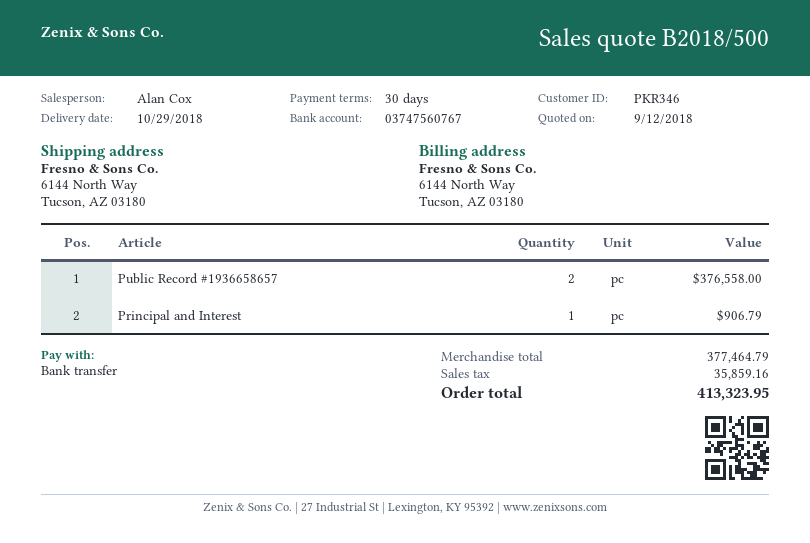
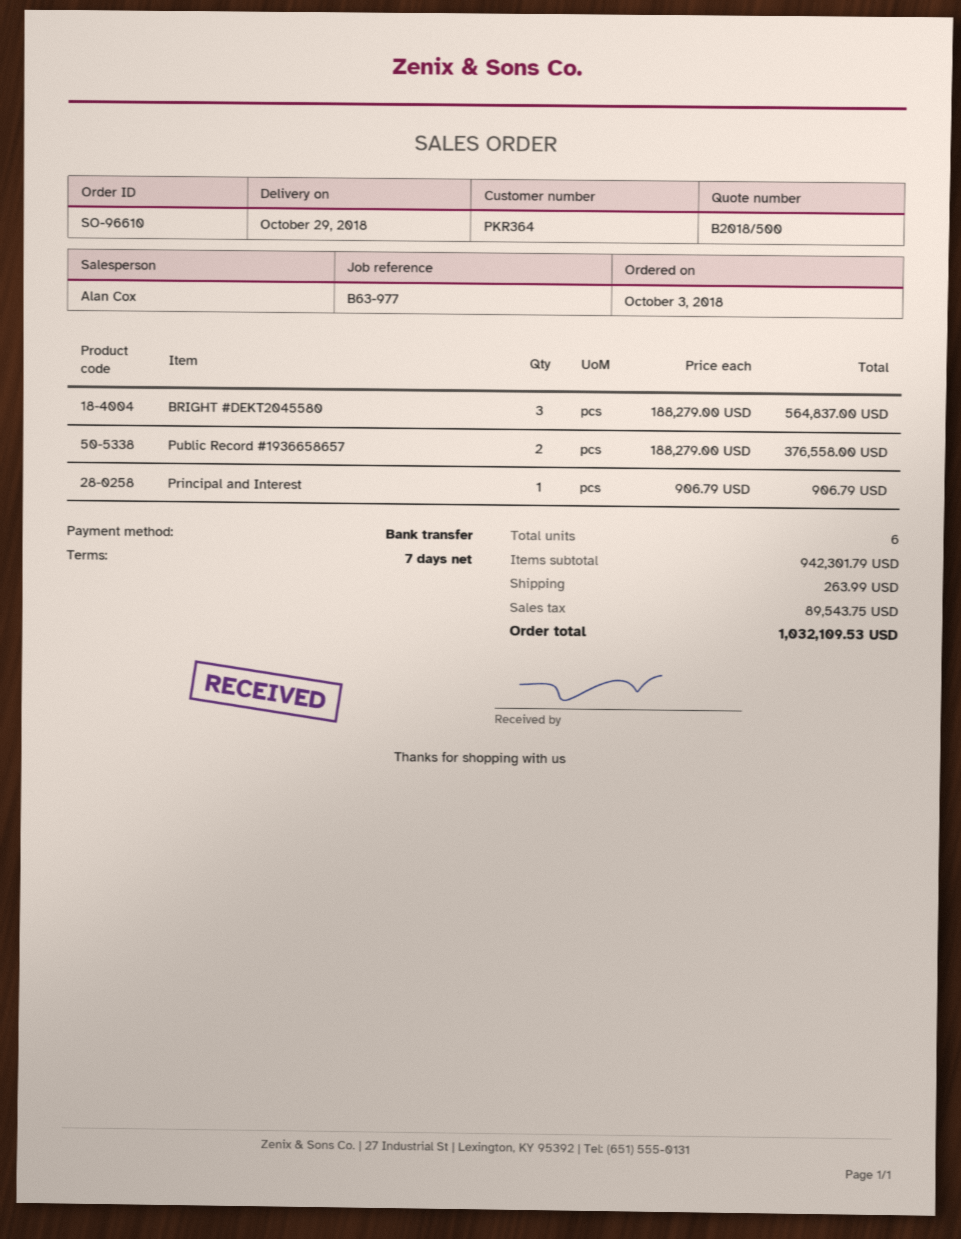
payment terms: 30 days -> 7 days
customer number: PKR346 -> PKR364
BRIGHT #DEKT2045580: none -> 3 for 564837.00
subtotal: 377464.79 -> 942301.79
shipping: none -> 263.99
tax: 35859.16 -> 89543.75
total: 413323.95 -> 1032109.53

